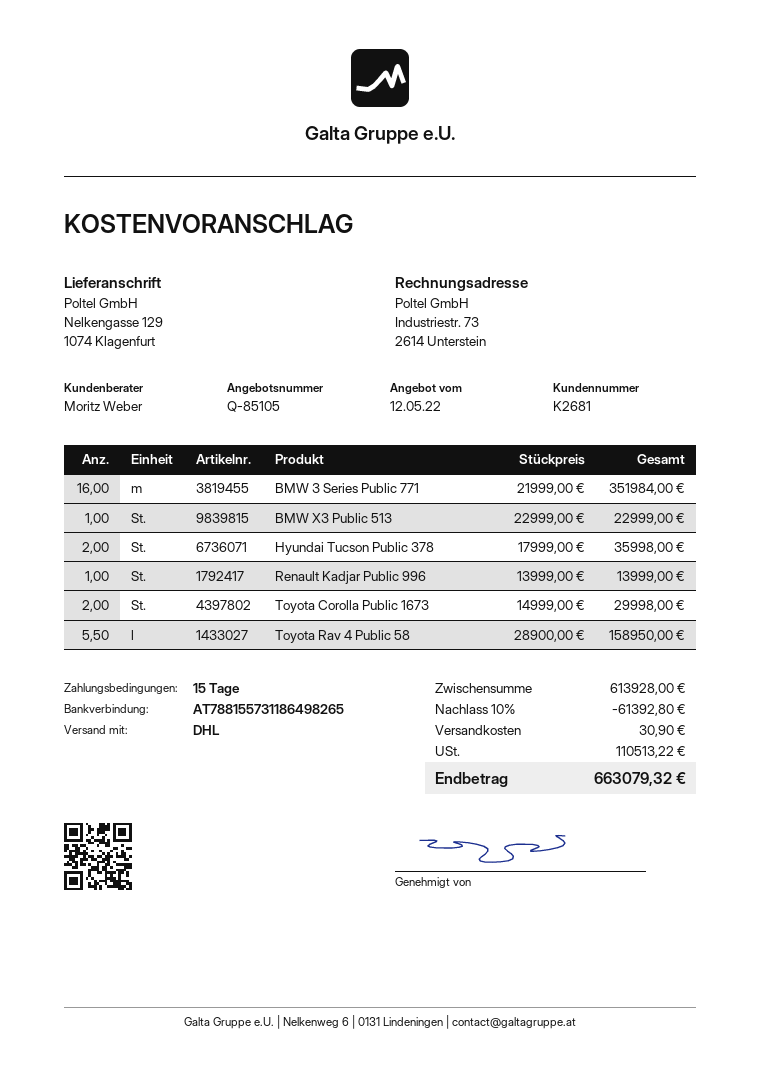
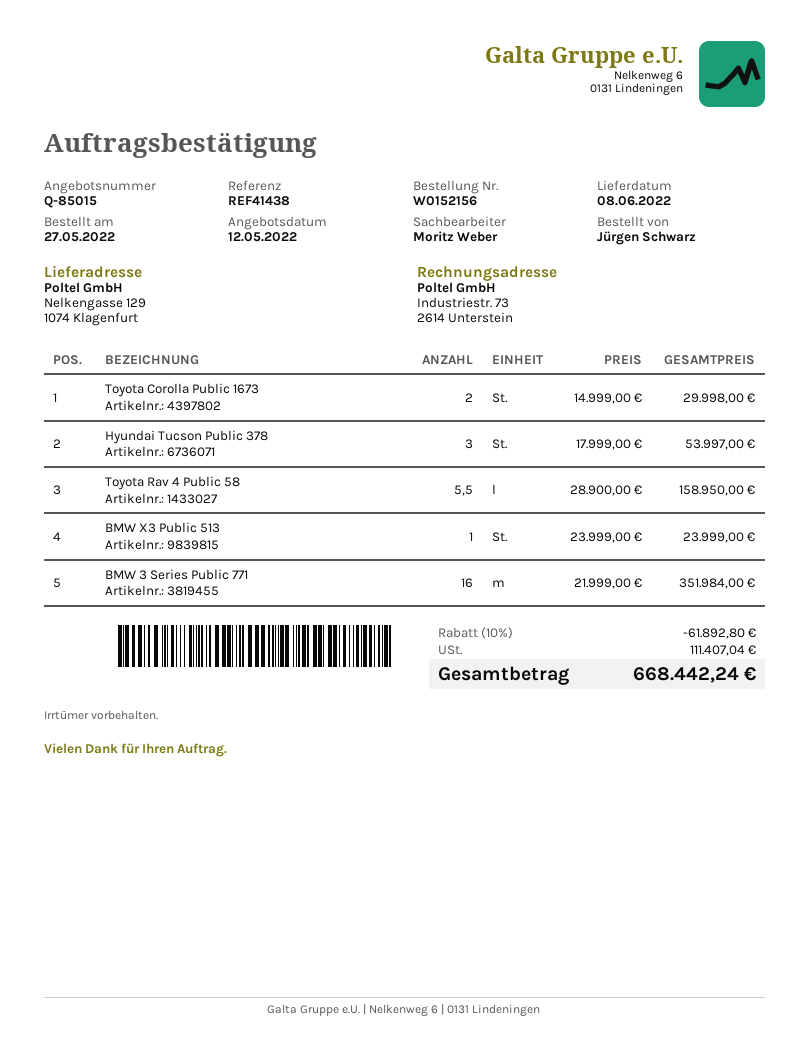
quote number: Q-85105 -> Q-85015
BMW X3 Public 513: 1 x 22999.00 = 22999.00 -> 1 x 23999.00 = 23999.00
Hyundai Tucson Public 378: 2 x 17999.00 = 35998.00 -> 3 x 17999.00 = 53997.00
Renault Kadjar Public 996: 1 x 13999.00 = 13999.00 -> none
discount: 10% = 61392.80 -> 10% = 61892.80
shipping: 30.90 -> none
tax: 110513.22 -> 111407.04
total: 663079.32 -> 668442.24

